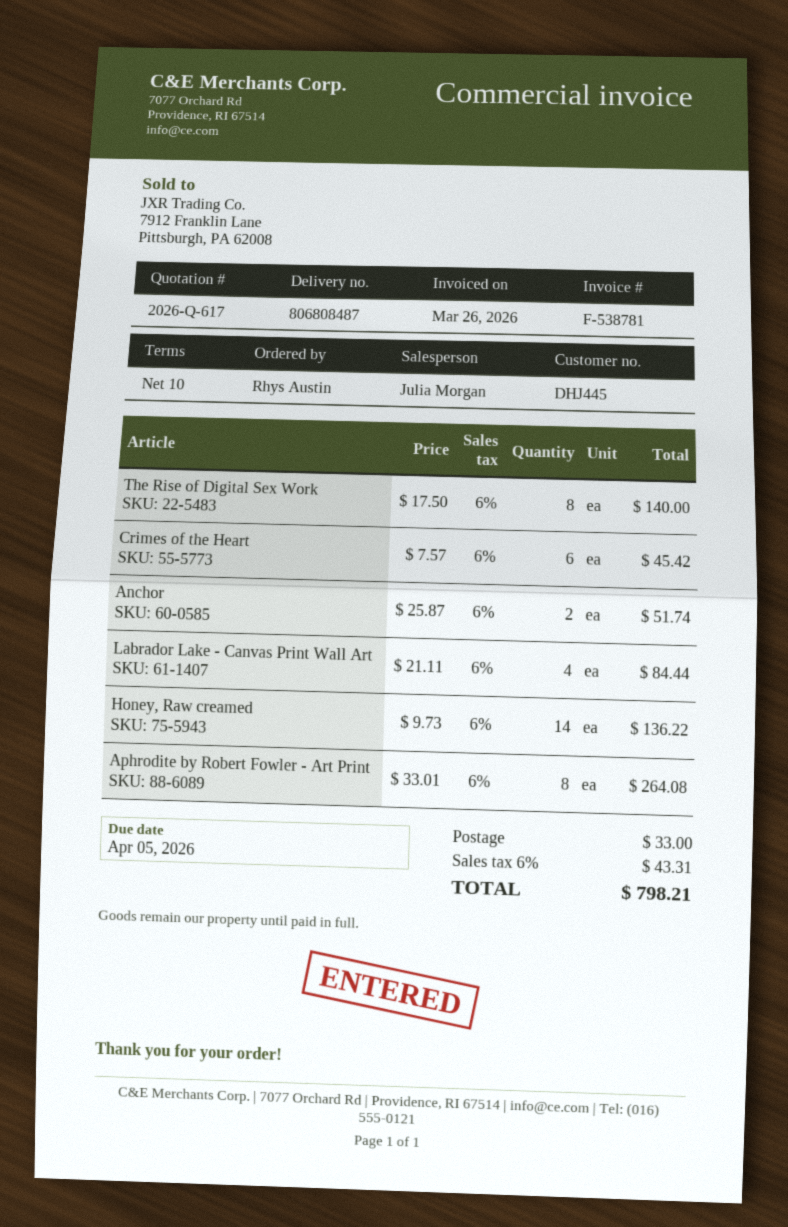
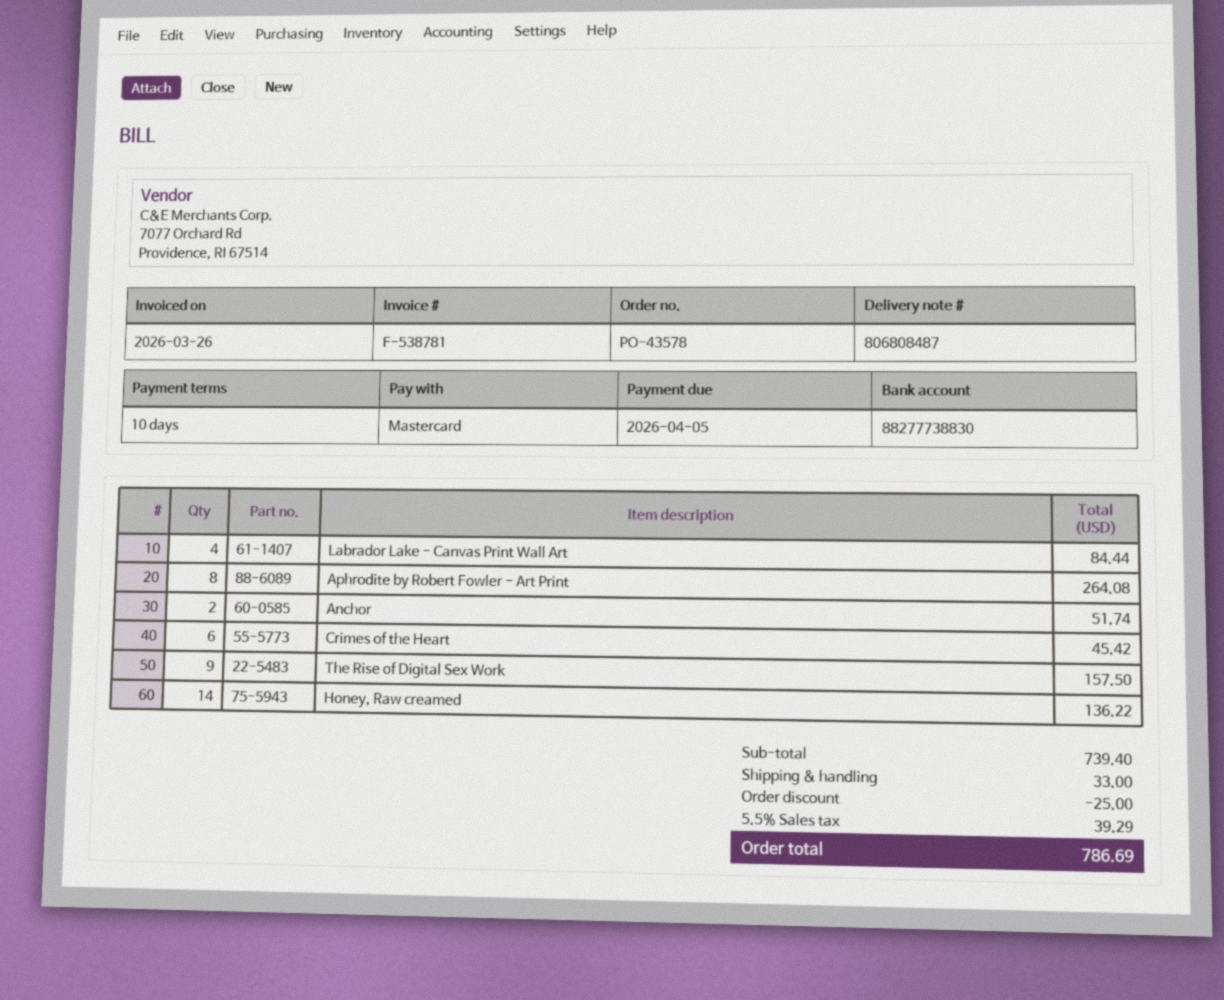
The Rise of Digital Sex Work: 8 for 140.00 -> 9 for 157.50
discount: none -> 25.00
tax: 6% = 43.31 -> 5.5% = 39.29
total: 798.21 -> 786.69

